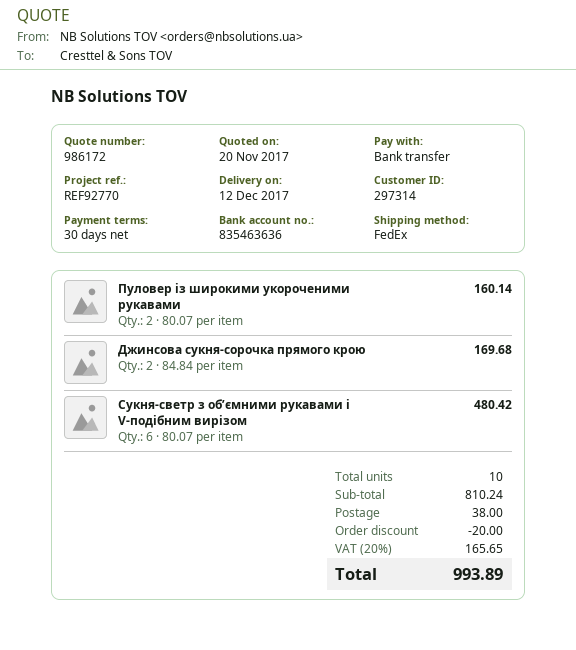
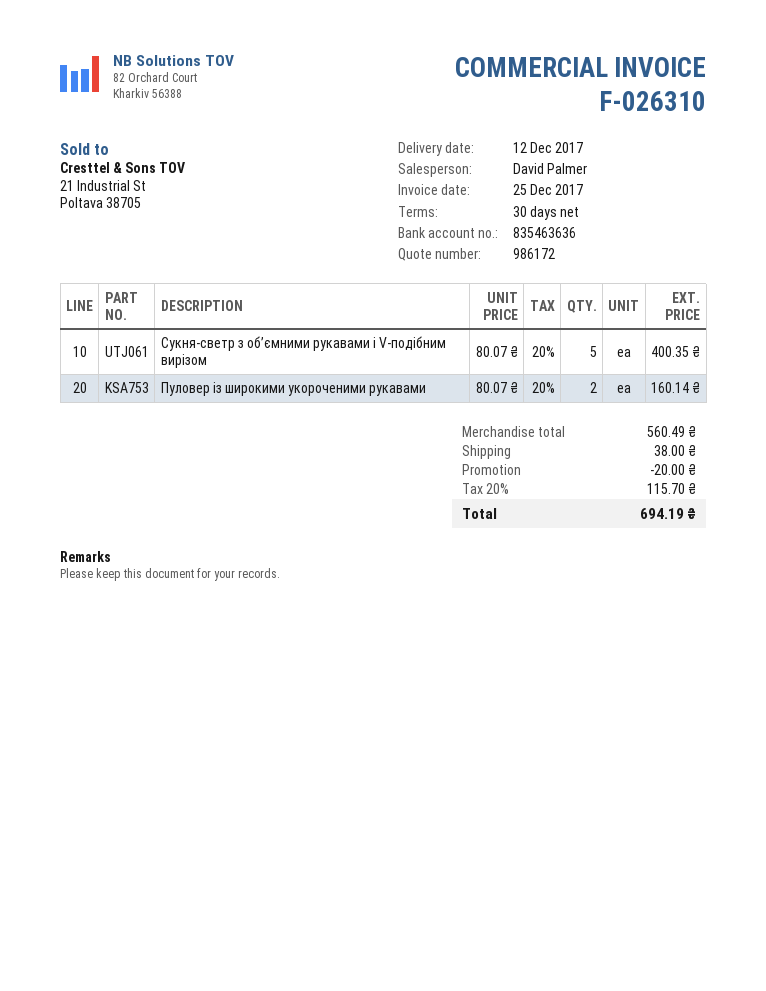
Джинсова сукня-сорочка прямого крою: 2 x 84.84 = 169.68 -> none
Сукня-светр з об’ємними рукавами і V-подібним вирізом: 6 x 80.07 = 480.42 -> 5 x 80.07 = 400.35
subtotal: 810.24 -> 560.49
tax: 20% = 165.65 -> 20% = 115.70
total: 993.89 -> 694.19

